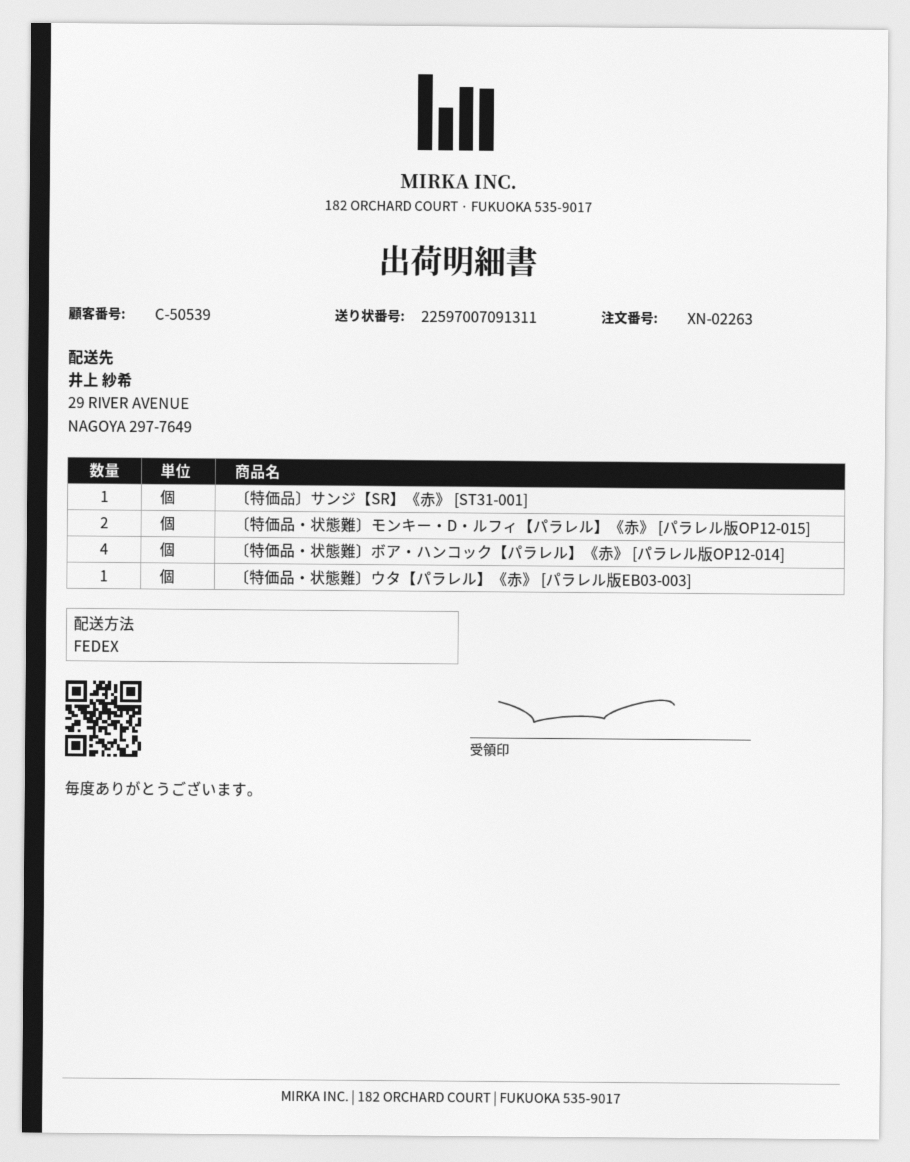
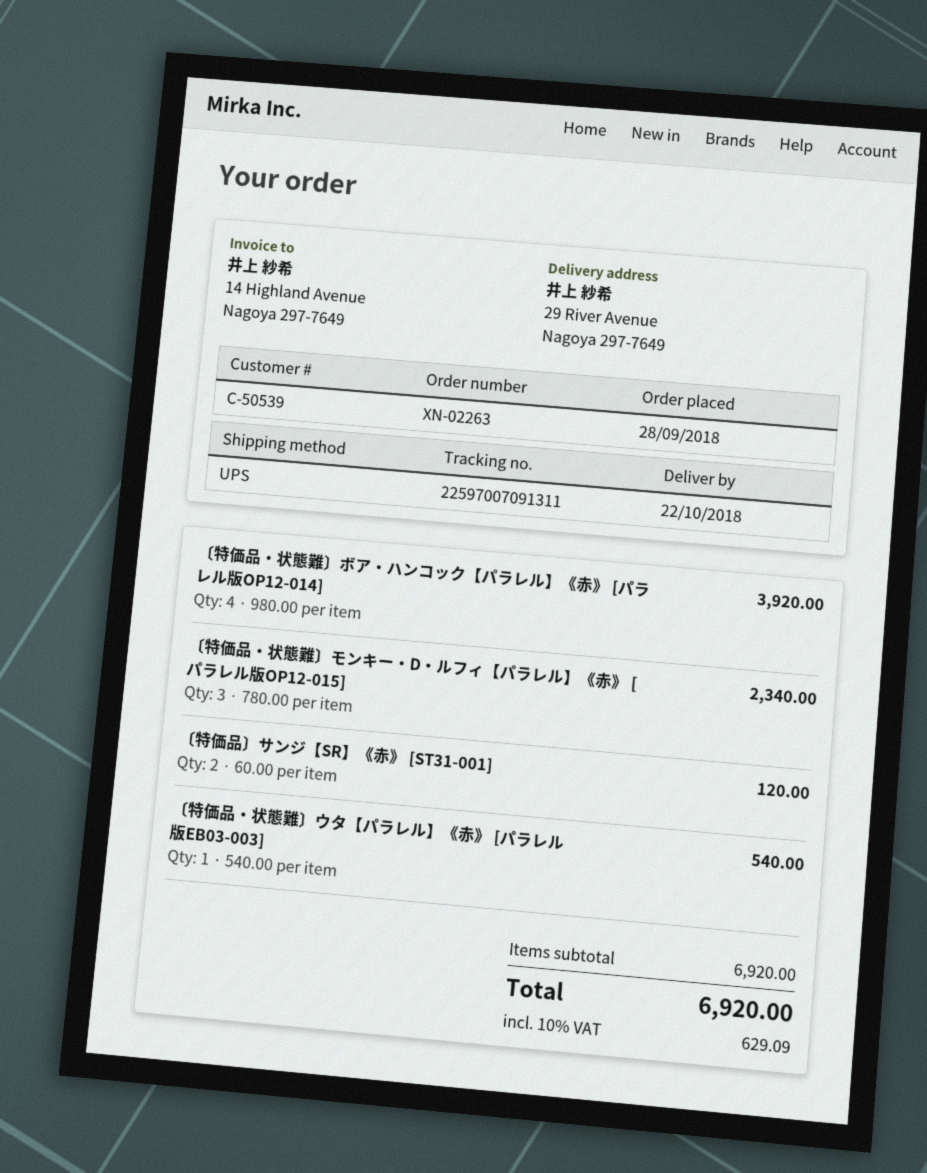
shipping method: FedEx -> UPS
〔特価品〕サンジ【SR】《赤》 [ST31-001]: 1 -> 2
〔特価品・状態難〕モンキー・D・ルフィ【パラレル】《赤》 [パラレル版OP12-015]: 2 -> 3

